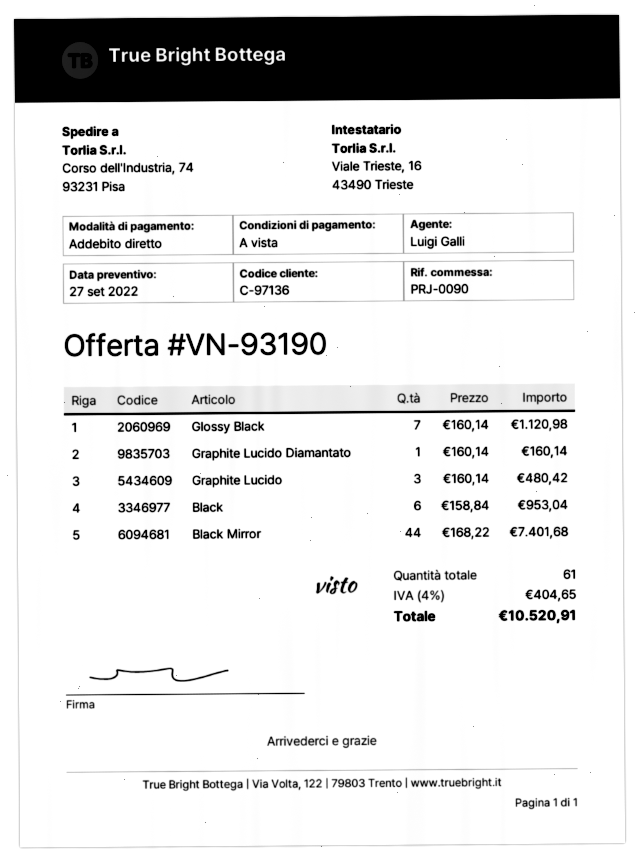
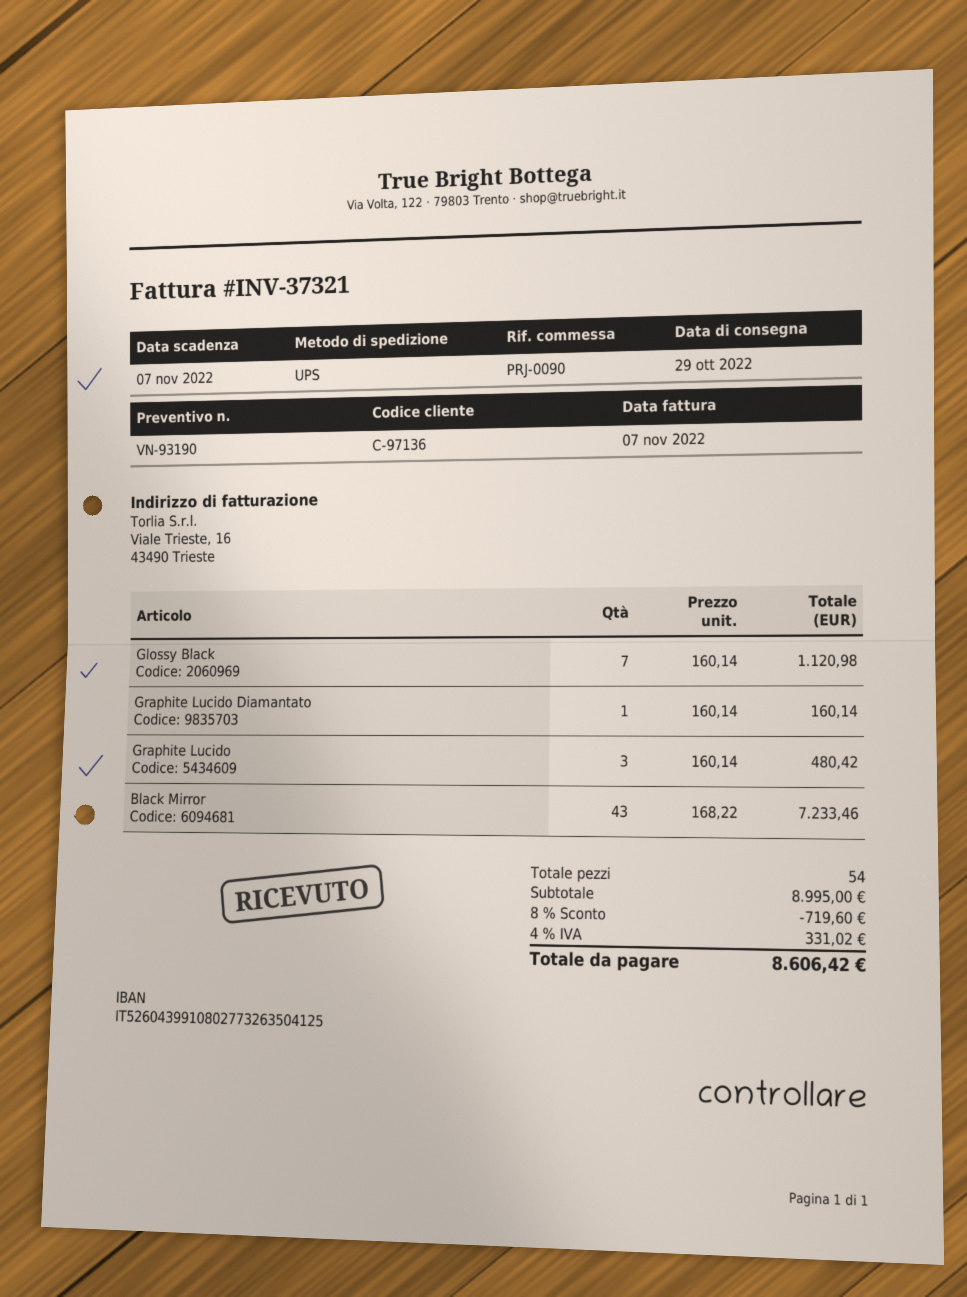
Black: 6 x 158.84 = 953.04 -> none
Black Mirror: 44 x 168.22 = 7401.68 -> 43 x 168.22 = 7233.46
total quantity: 61 -> 54
discount: none -> 8% = 719.60
tax: 4% = 404.65 -> 4% = 331.02
total: 10520.91 -> 8606.42

